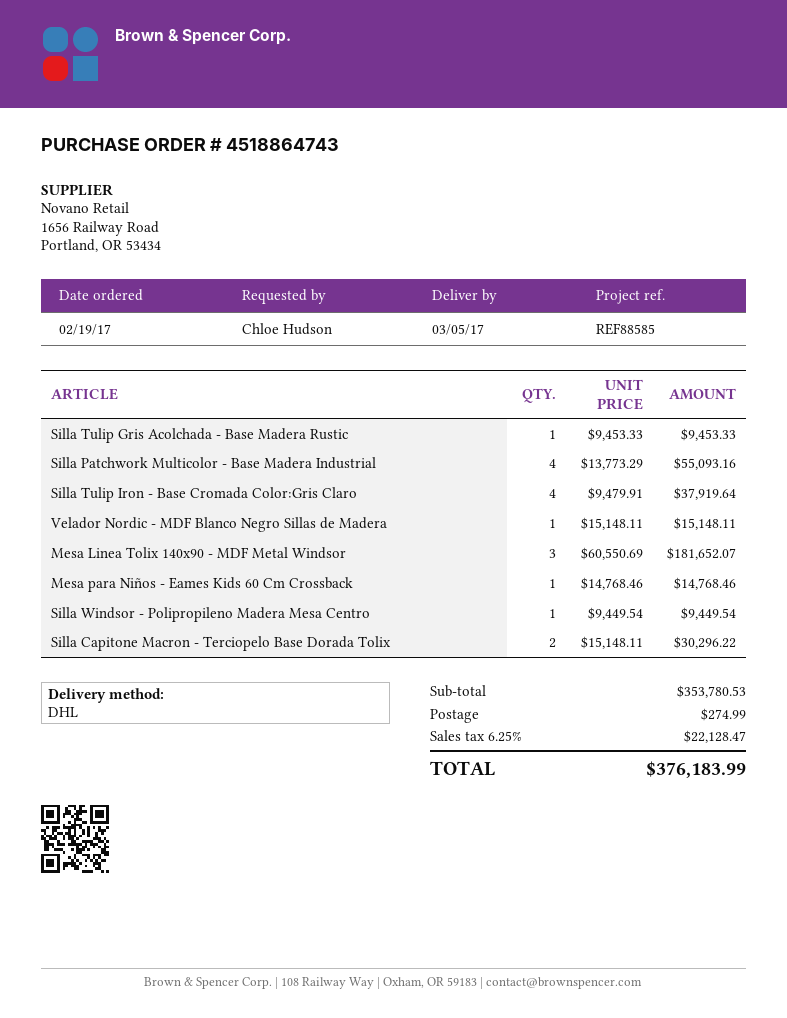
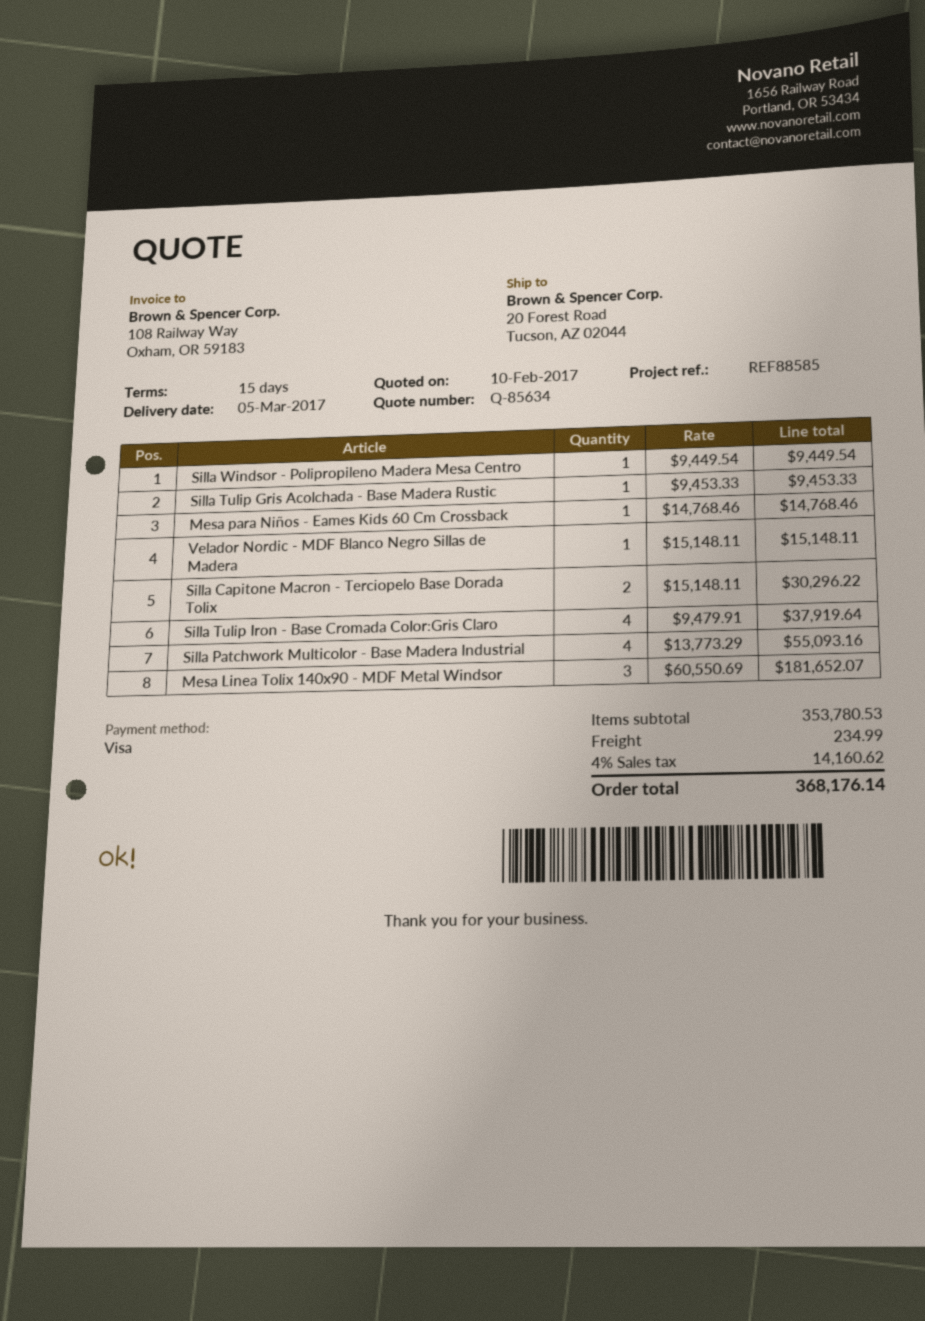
shipping: 274.99 -> 234.99
tax: 6.25% = 22128.47 -> 4% = 14160.62
total: 376183.99 -> 368176.14

